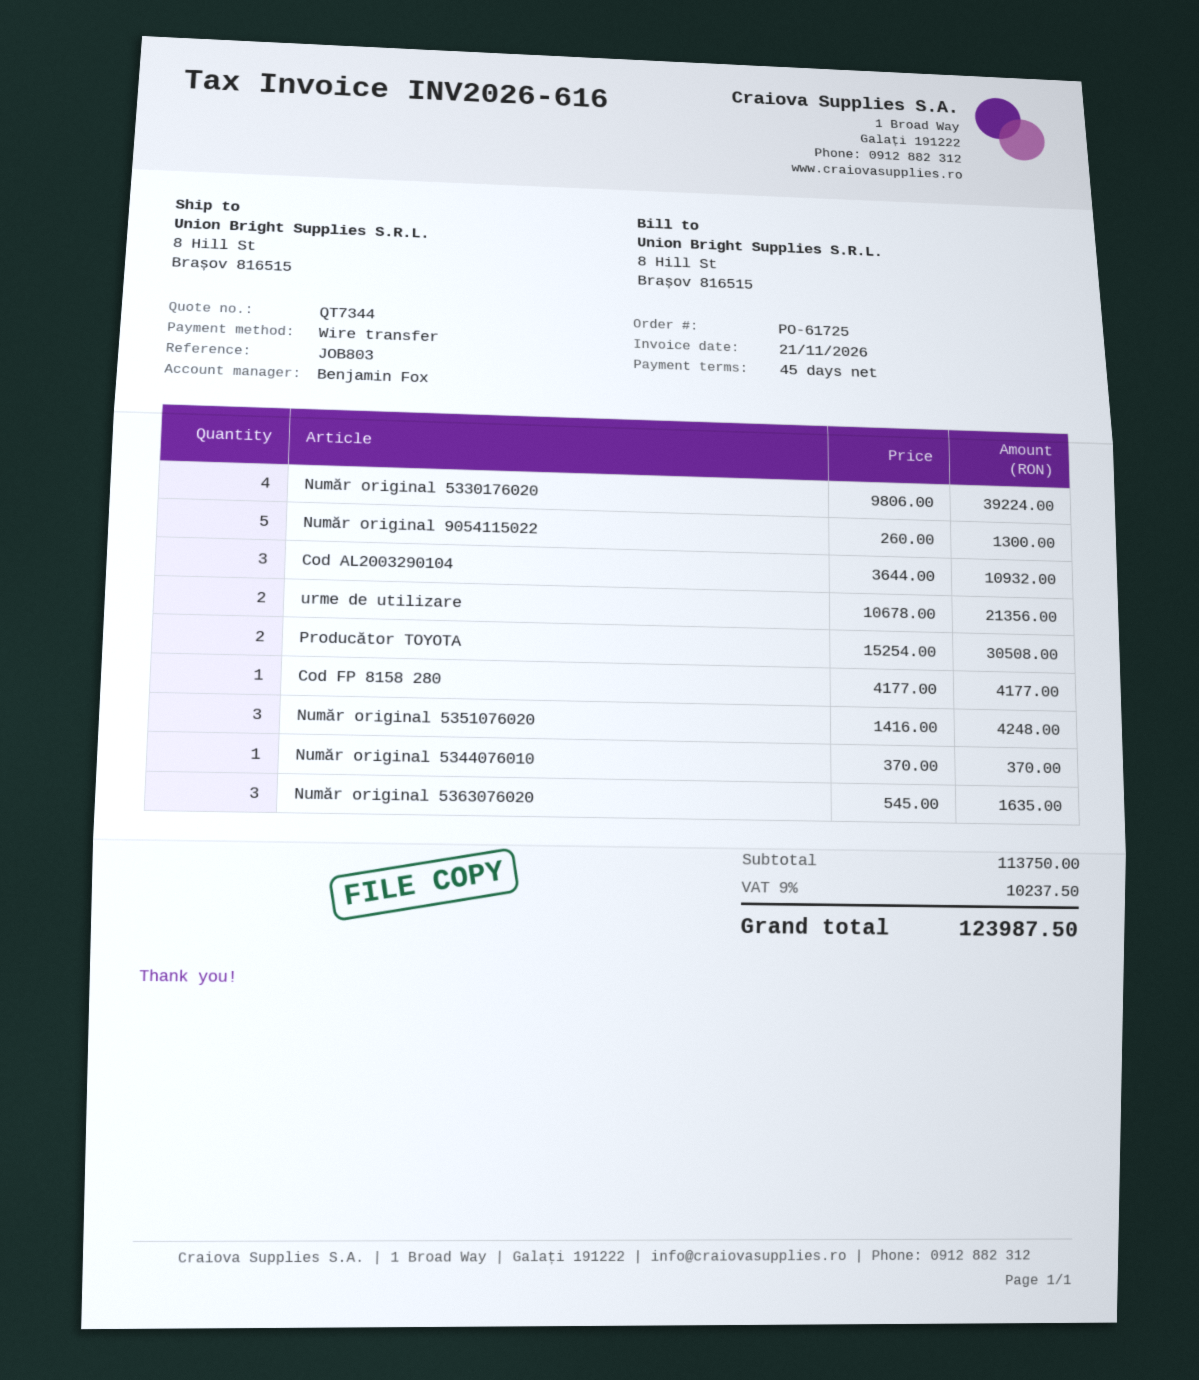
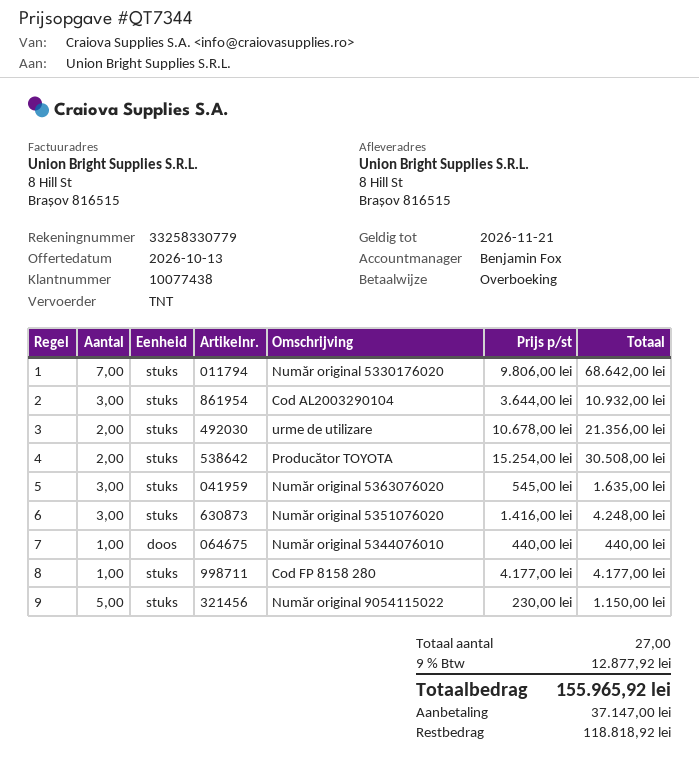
Număr original 5330176020: 4 x 9806.00 = 39224.00 -> 7 x 9806.00 = 68642.00
Număr original 9054115022: 5 x 260.00 = 1300.00 -> 5 x 230.00 = 1150.00
Număr original 5344076010: 1 x 370.00 = 370.00 -> 1 x 440.00 = 440.00
tax: 9% = 10237.50 -> 9% = 12877.92
total: 123987.50 -> 155965.92

